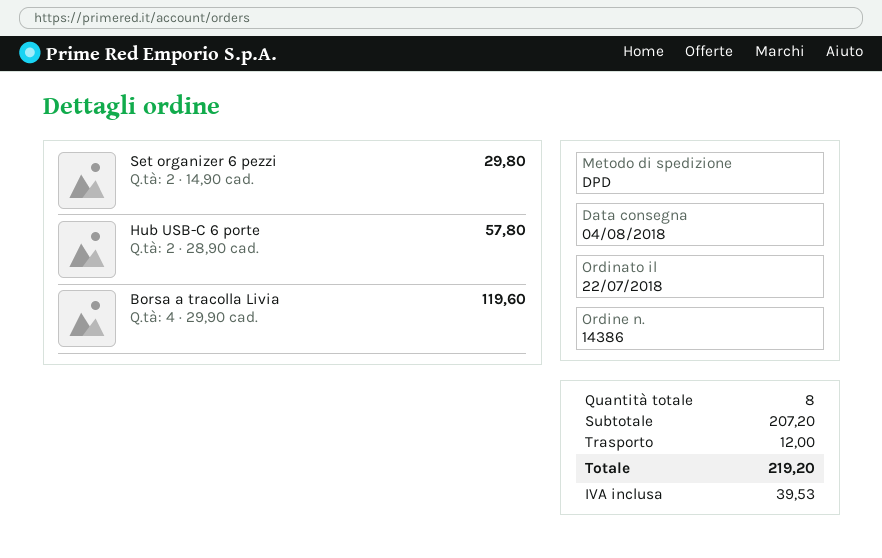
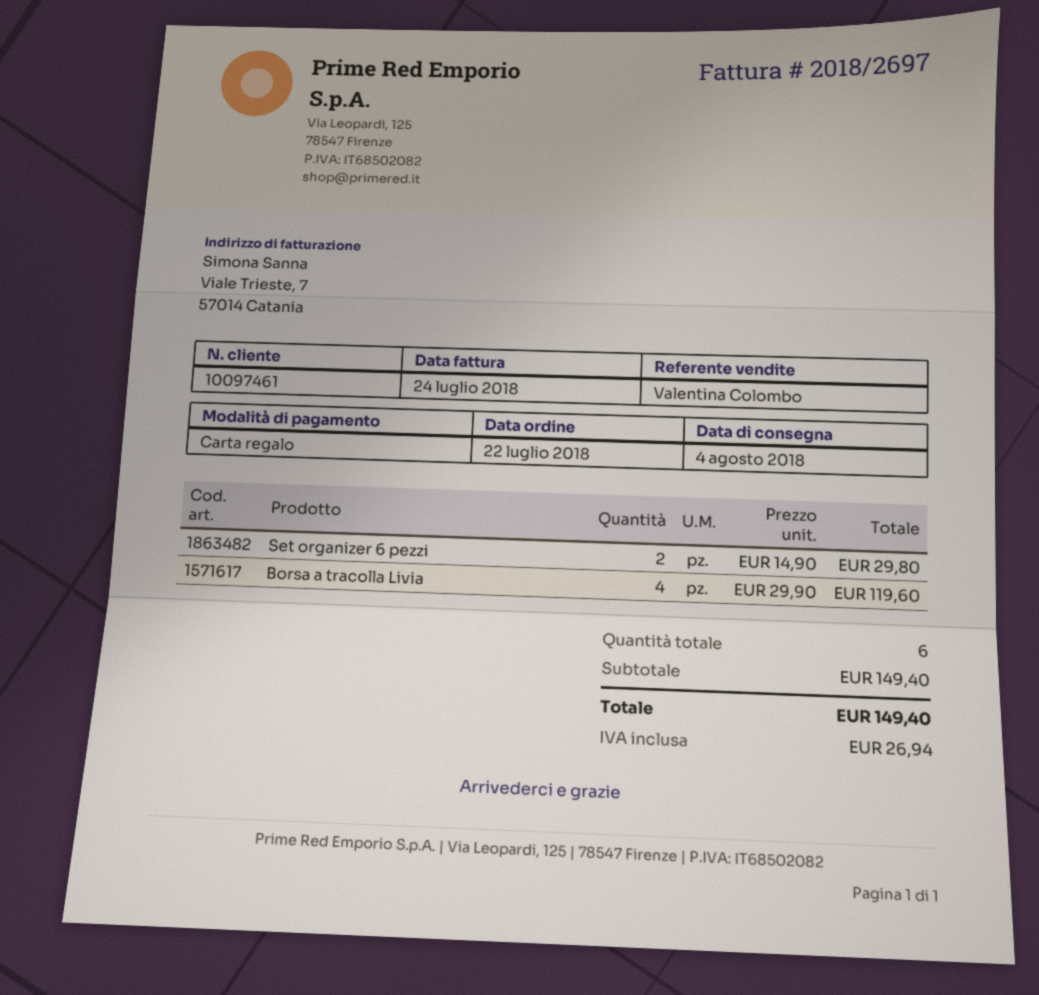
Hub USB-C 6 porte: 2 x 28.90 = 57.80 -> none
total quantity: 8 -> 6
subtotal: 207.20 -> 149.40
shipping: 12.00 -> none
tax: 39.53 -> 26.94
total: 219.20 -> 149.40

